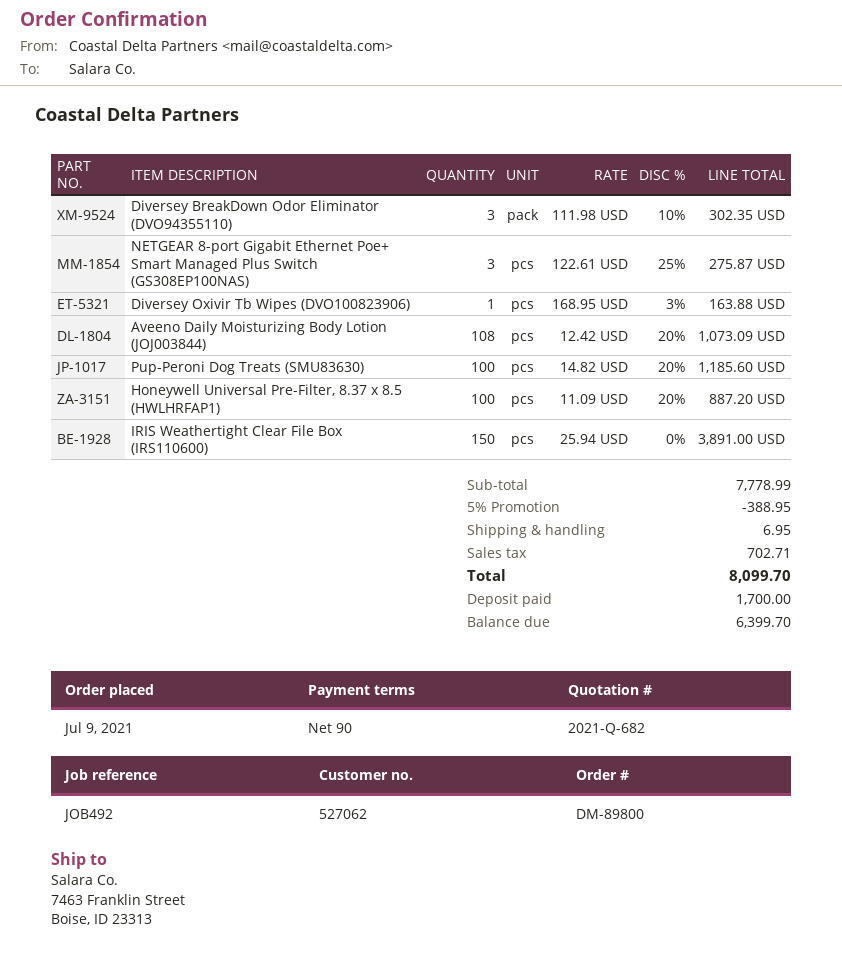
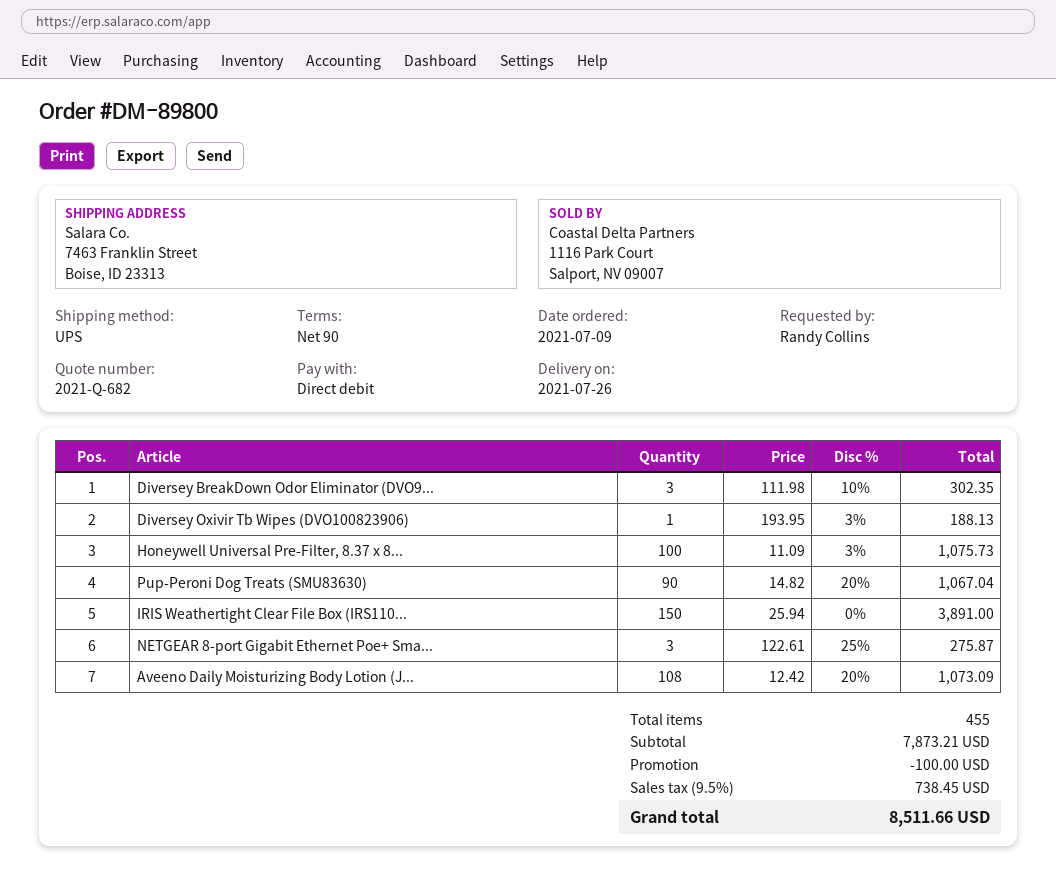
Diversey Oxivir Tb Wipes (DVO100823906): 1 x 168.95 - 3% = 163.88 -> 1 x 193.95 - 3% = 188.13
Pup-Peroni Dog Treats (SMU83630): 100 x 14.82 - 20% = 1185.60 -> 90 x 14.82 - 20% = 1067.04
Honeywell Universal Pre-Filter, 8.37 x 8.5 (HWLHRFAP1): 100 x 11.09 - 20% = 887.20 -> 100 x 11.09 - 3% = 1075.73
subtotal: 7778.99 -> 7873.21
discount: 388.95 -> 100.00
shipping: 6.95 -> none
tax: 702.71 -> 738.45
total: 8099.70 -> 8511.66

